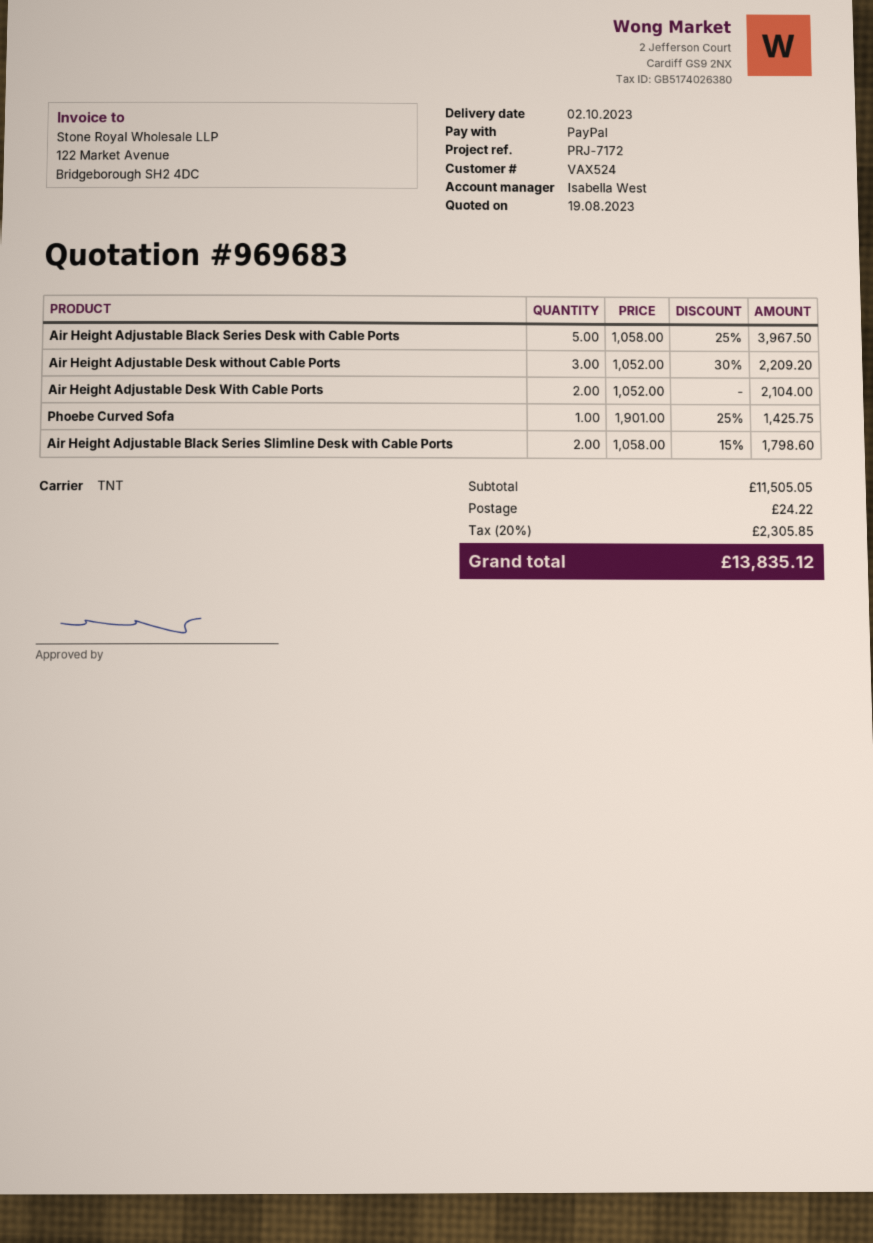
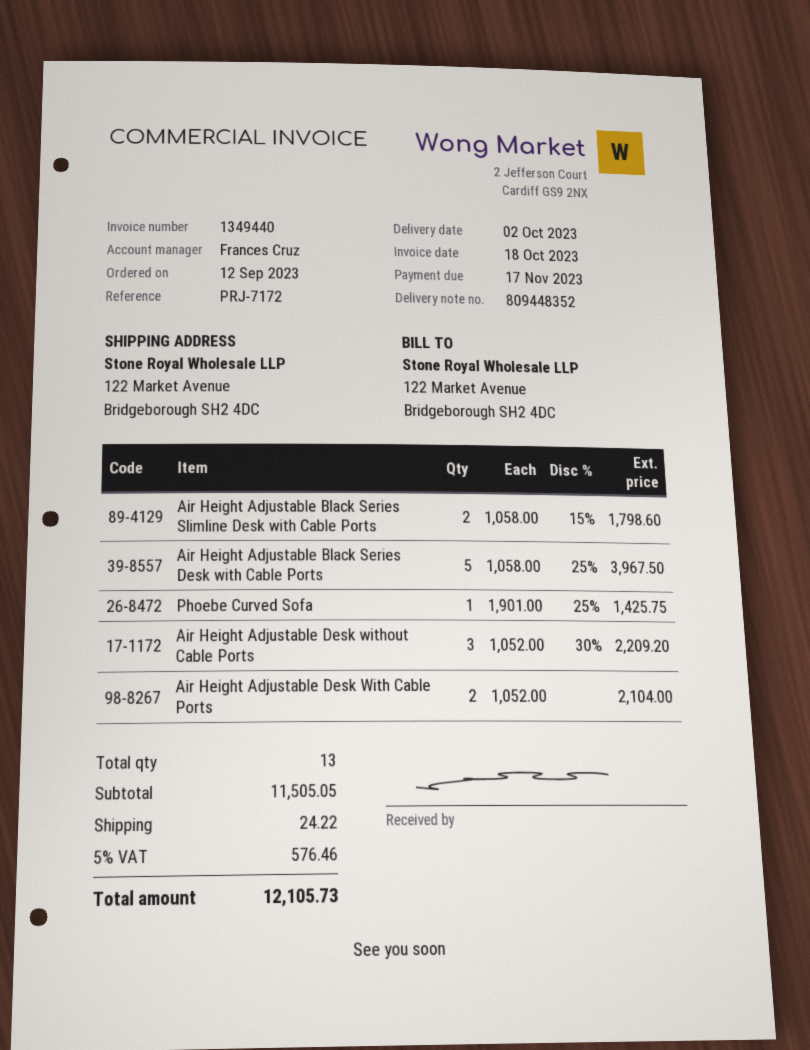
sales rep: Isabella West -> Frances Cruz
tax: 20% = 2305.85 -> 5% = 576.46
total: 13835.12 -> 12105.73

